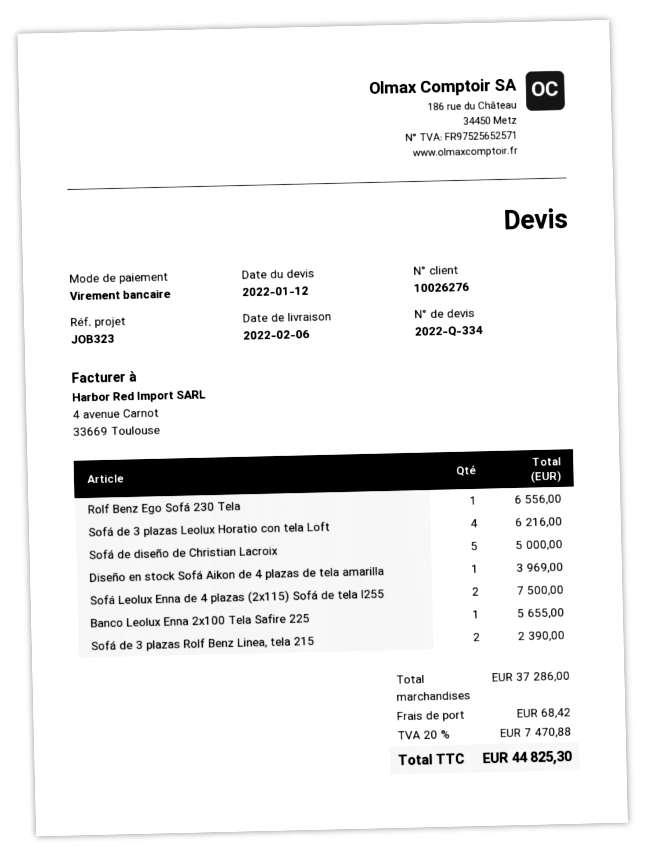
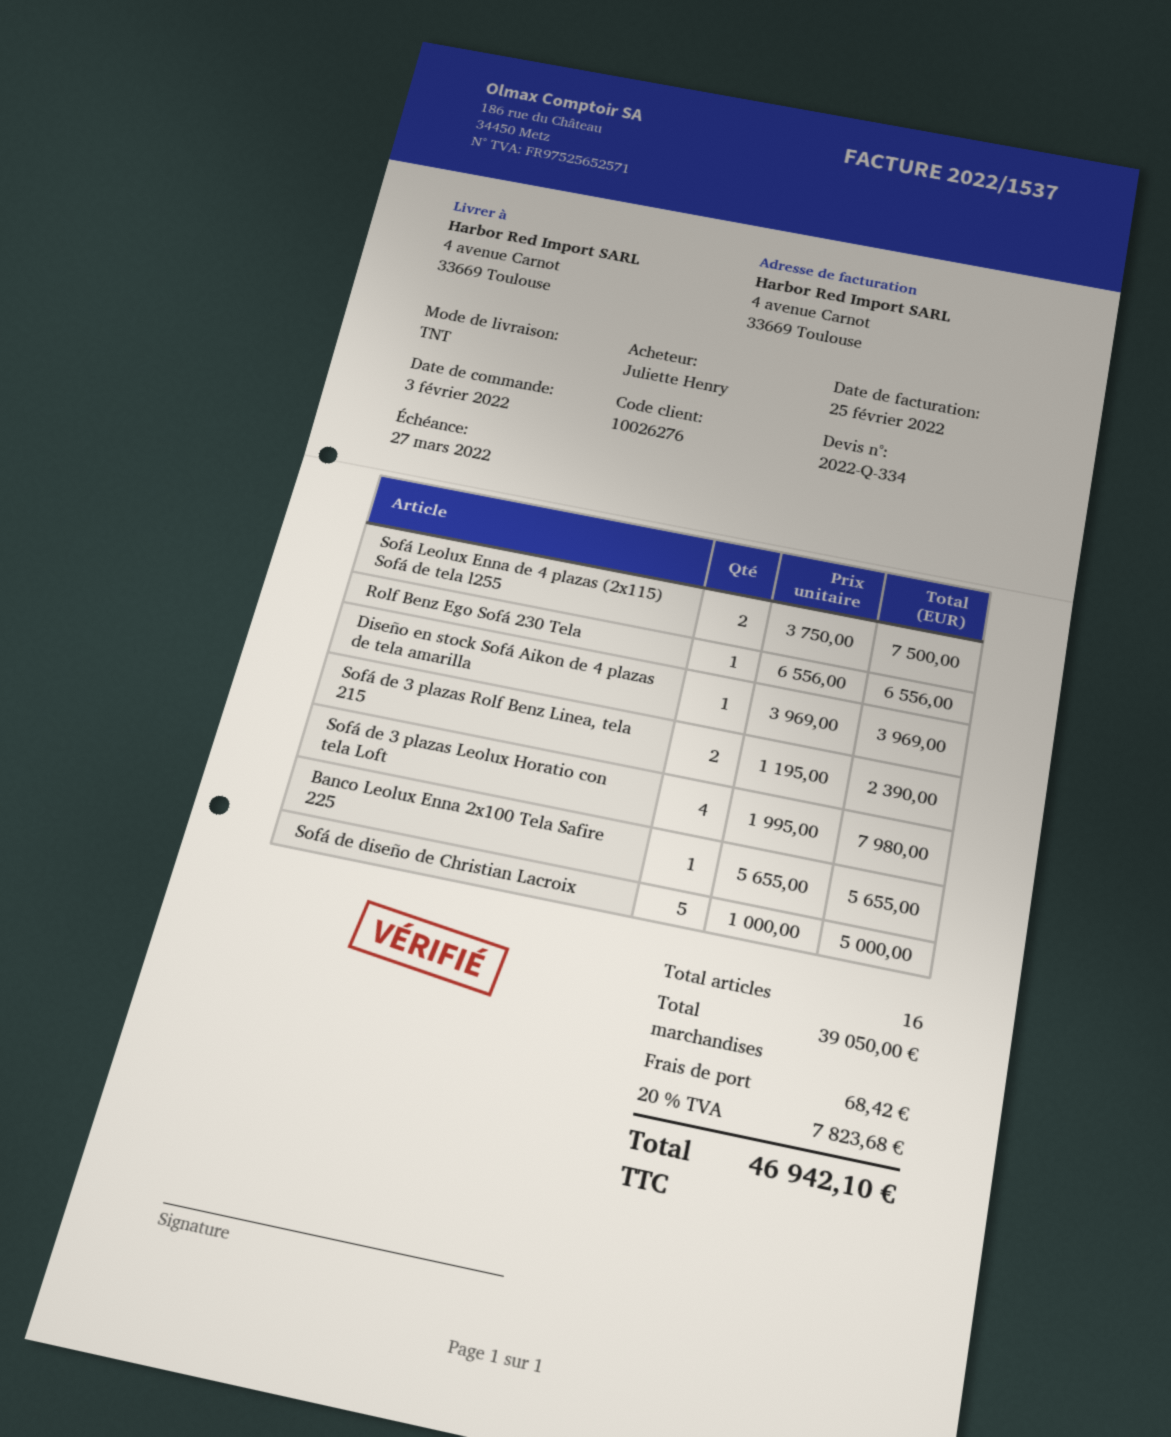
Sofá de 3 plazas Leolux Horatio con tela Loft: 4 for 6216.00 -> 4 for 7980.00
subtotal: 37286.00 -> 39050.00
tax: 20% = 7470.88 -> 20% = 7823.68
total: 44825.30 -> 46942.10

